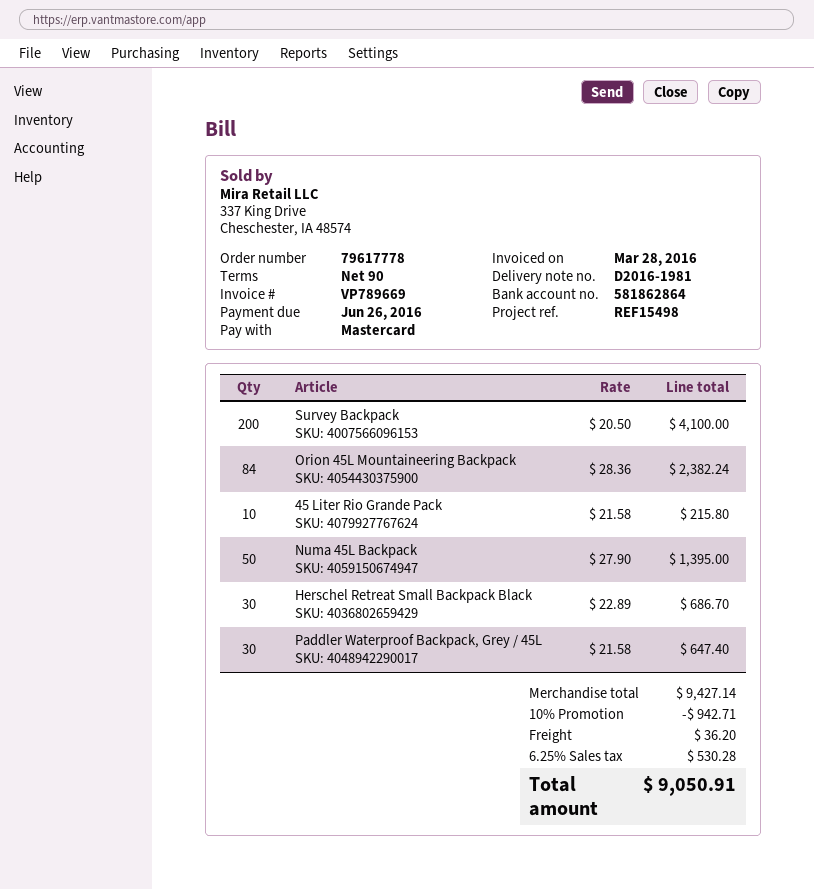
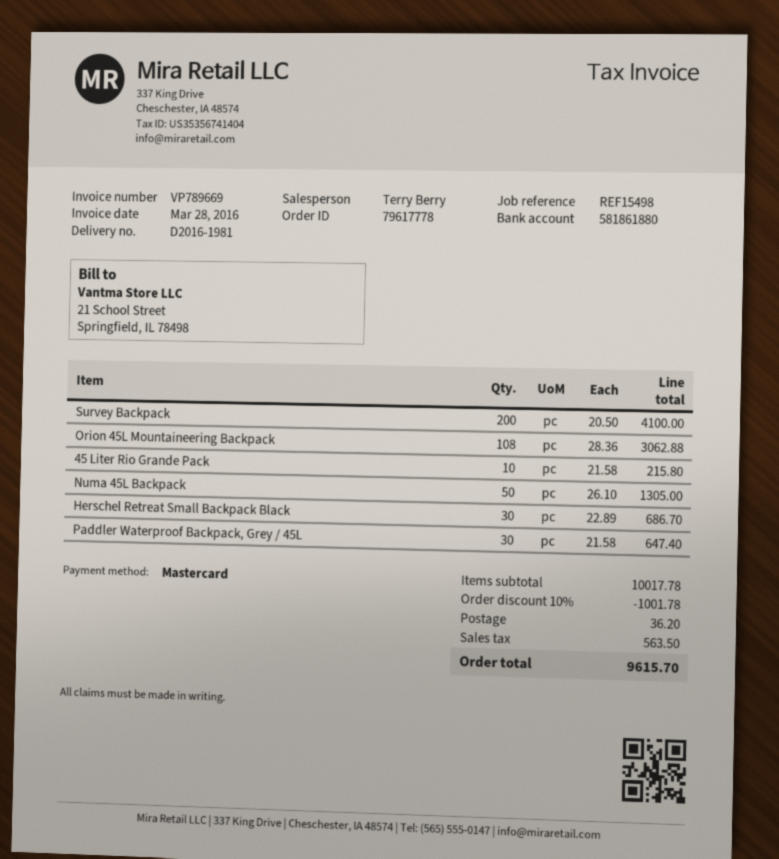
bank account: 581862864 -> 581861880
Orion 45L Mountaineering Backpack: 84 x 28.36 = 2382.24 -> 108 x 28.36 = 3062.88
Numa 45L Backpack: 50 x 27.90 = 1395.00 -> 50 x 26.10 = 1305.00
subtotal: 9427.14 -> 10017.78
discount: 10% = 942.71 -> 10% = 1001.78
tax: 530.28 -> 563.50
total: 9050.91 -> 9615.70

